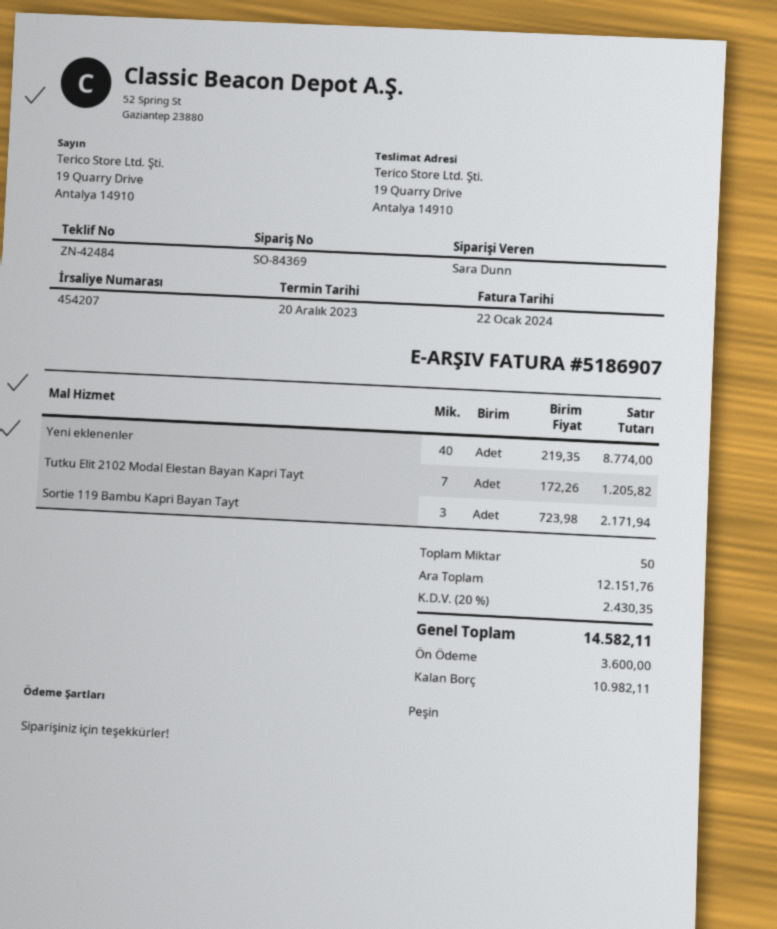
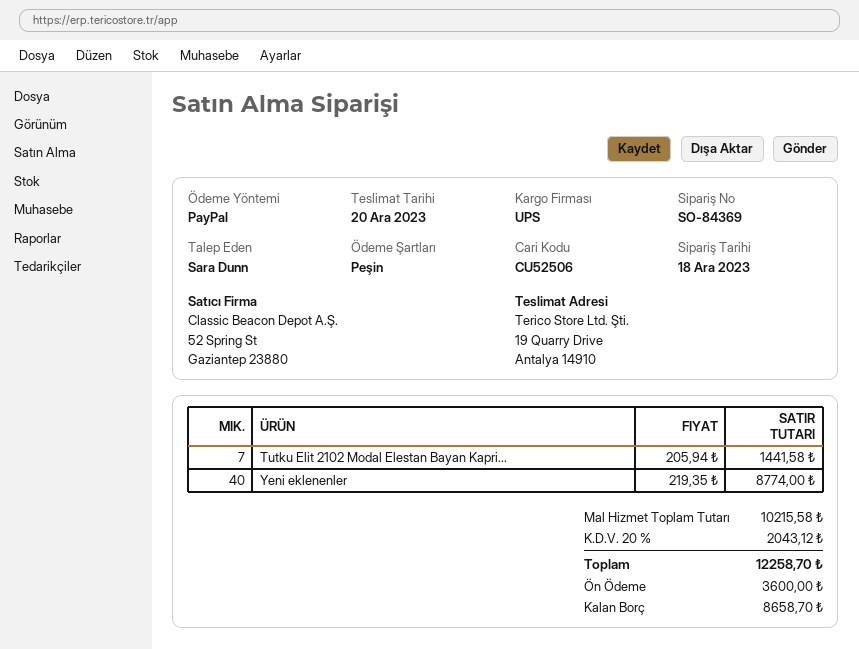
Tutku Elit 2102 Modal Elestan Bayan Kapri Tayt: 7 x 172.26 = 1205.82 -> 7 x 205.94 = 1441.58
Sortie 119 Bambu Kapri Bayan Tayt: 3 x 723.98 = 2171.94 -> none
subtotal: 12151.76 -> 10215.58
tax: 20% = 2430.35 -> 20% = 2043.12
total: 14582.11 -> 12258.70
balance: 10982.11 -> 8658.70

